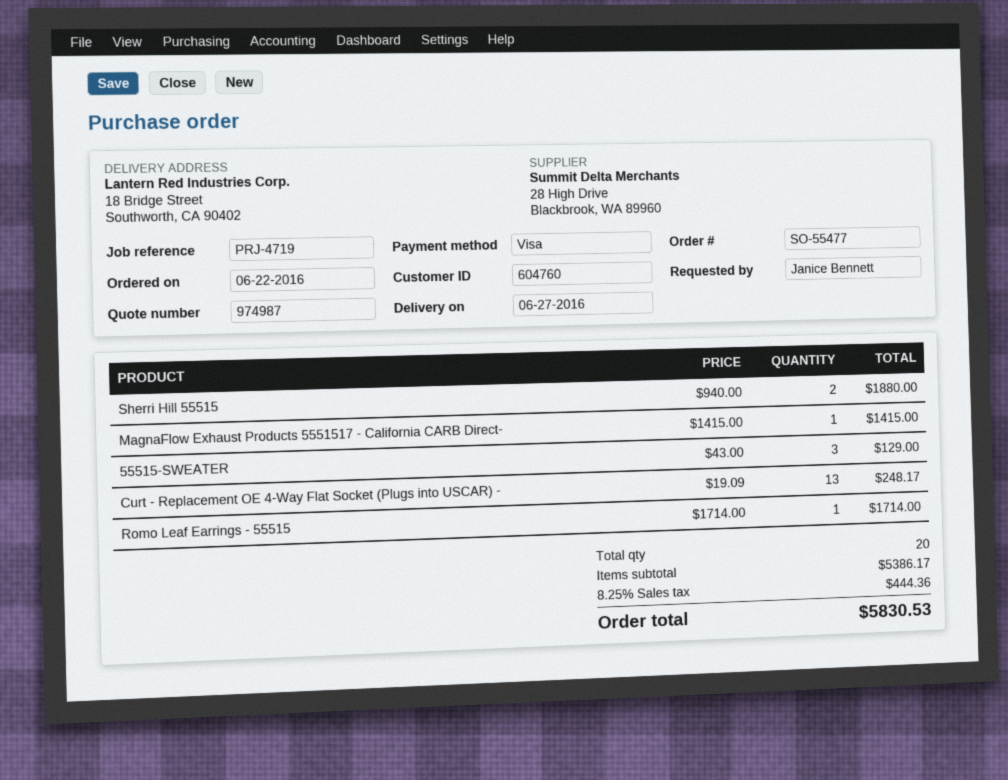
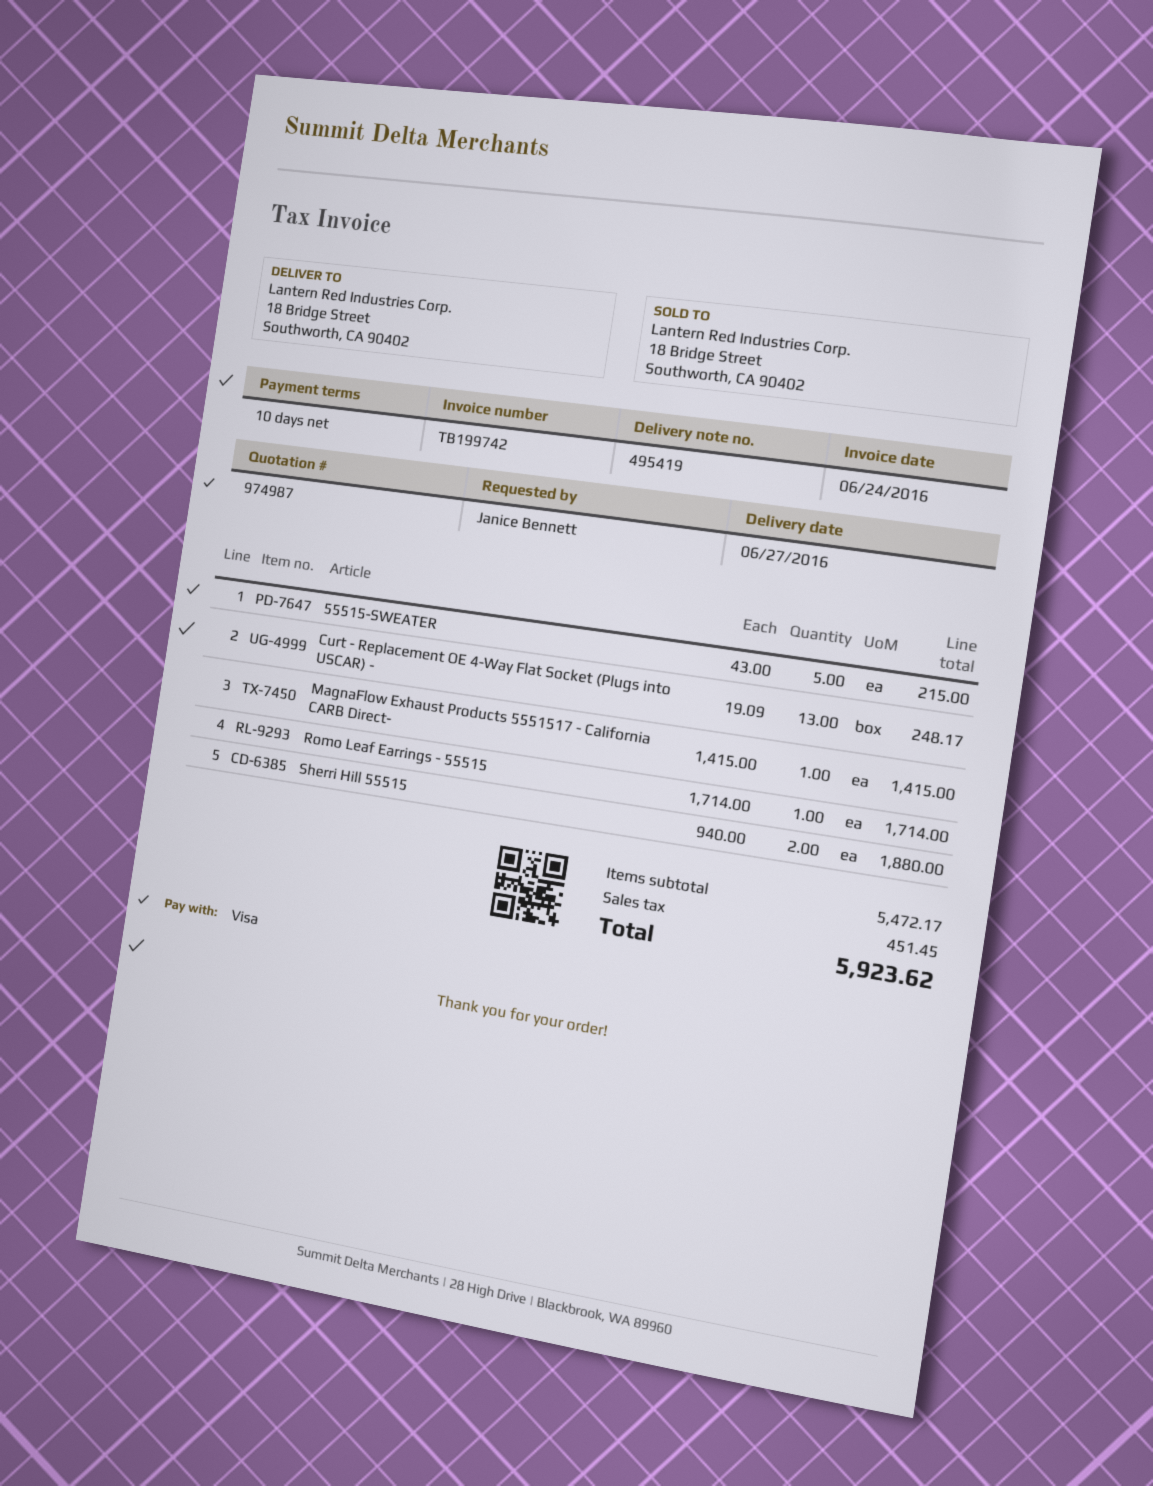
55515-SWEATER: 3 x 43.00 = 129.00 -> 5 x 43.00 = 215.00
subtotal: 5386.17 -> 5472.17
tax: 444.36 -> 451.45
total: 5830.53 -> 5923.62

